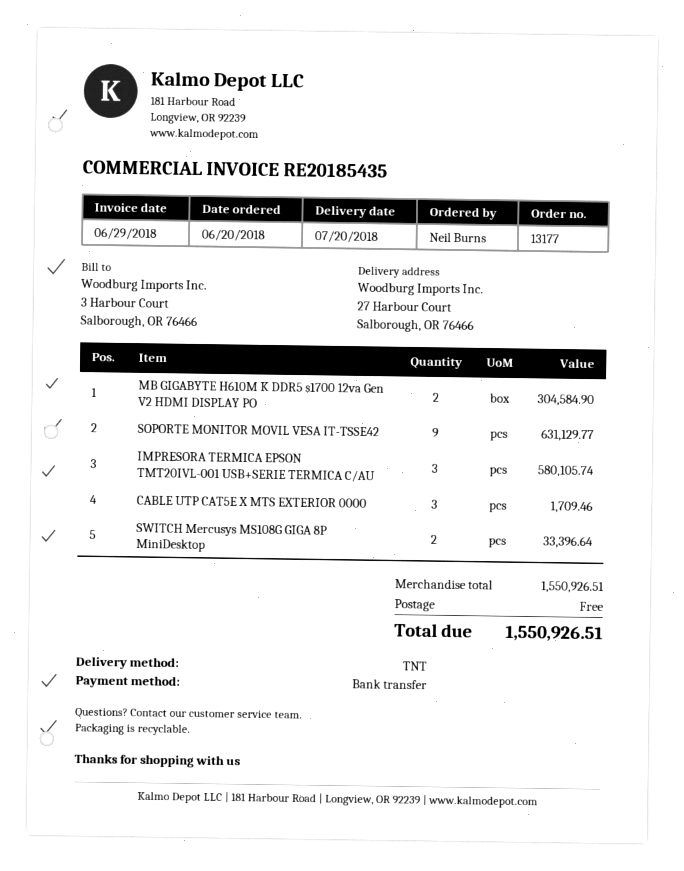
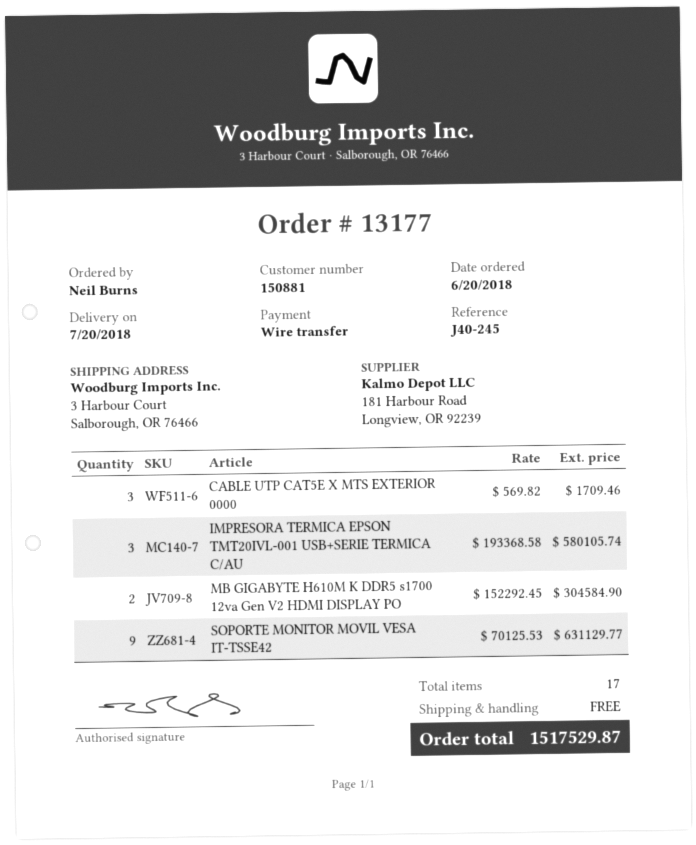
ship to: 27 Harbour Court, Salborough, OR 76466 -> 3 Harbour Court, Salborough, OR 76466
SWITCH Mercusys MS108G GIGA 8P MiniDesktop: 2 for 33396.64 -> none
total: 1550926.51 -> 1517529.87

